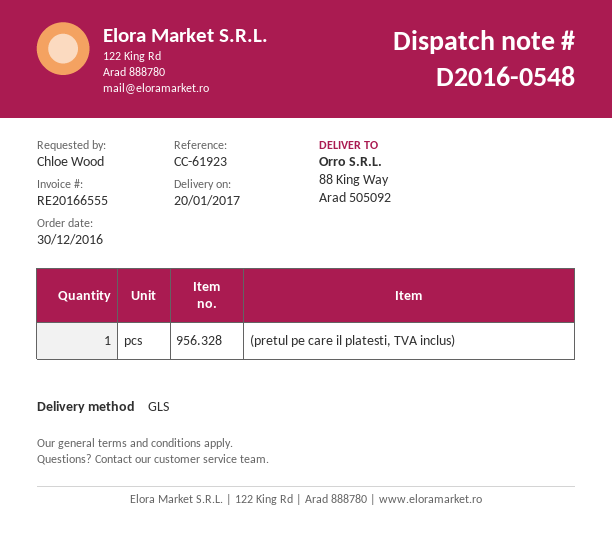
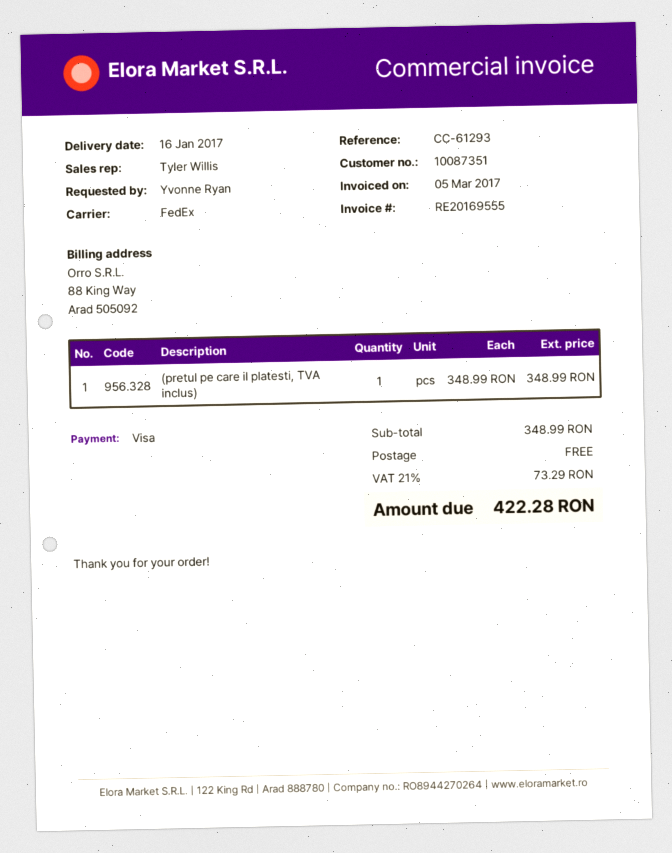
delivery date: 2017-01-20 -> 2017-01-16
invoice number: RE20166555 -> RE20169555
reference: CC-61923 -> CC-61293
ordered by: Chloe Wood -> Yvonne Ryan
shipping method: GLS -> FedEx

